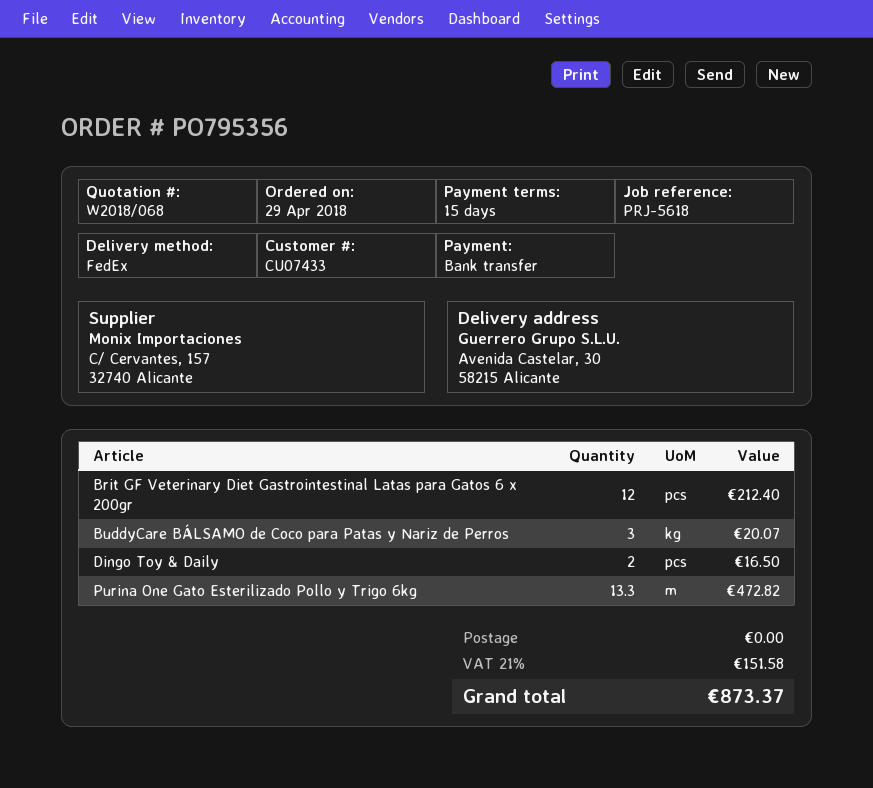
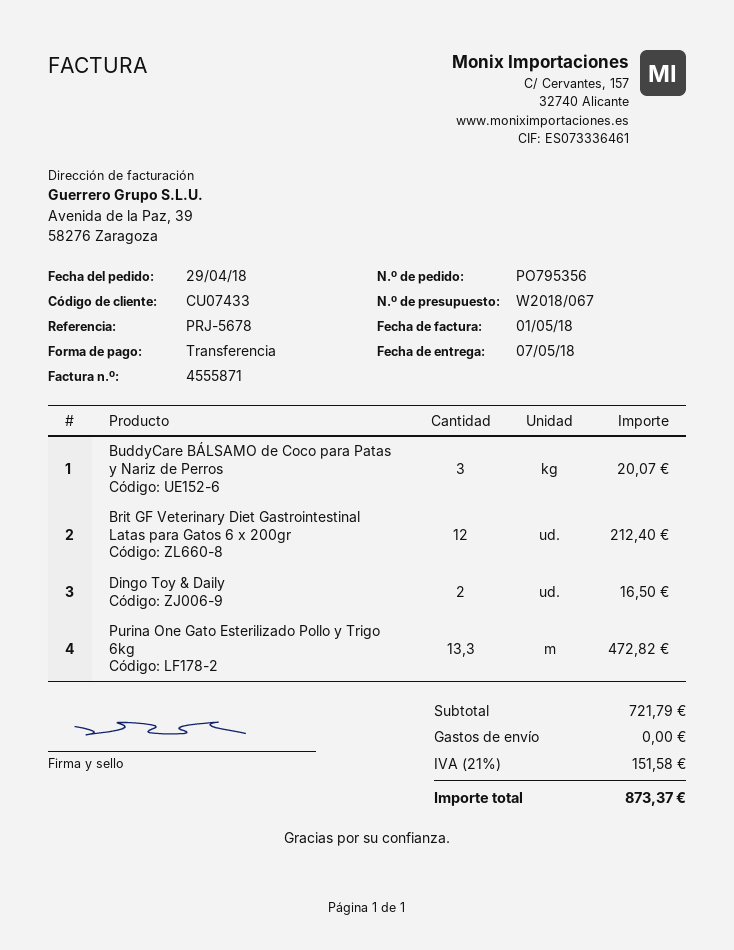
quote number: W2018/068 -> W2018/067
reference: PRJ-5618 -> PRJ-5678

